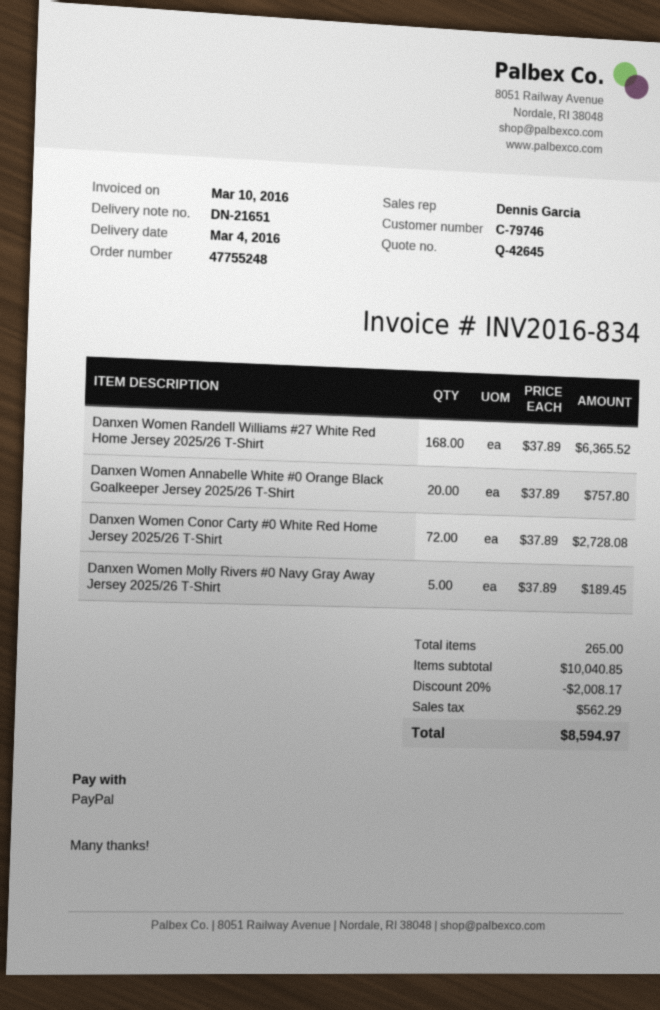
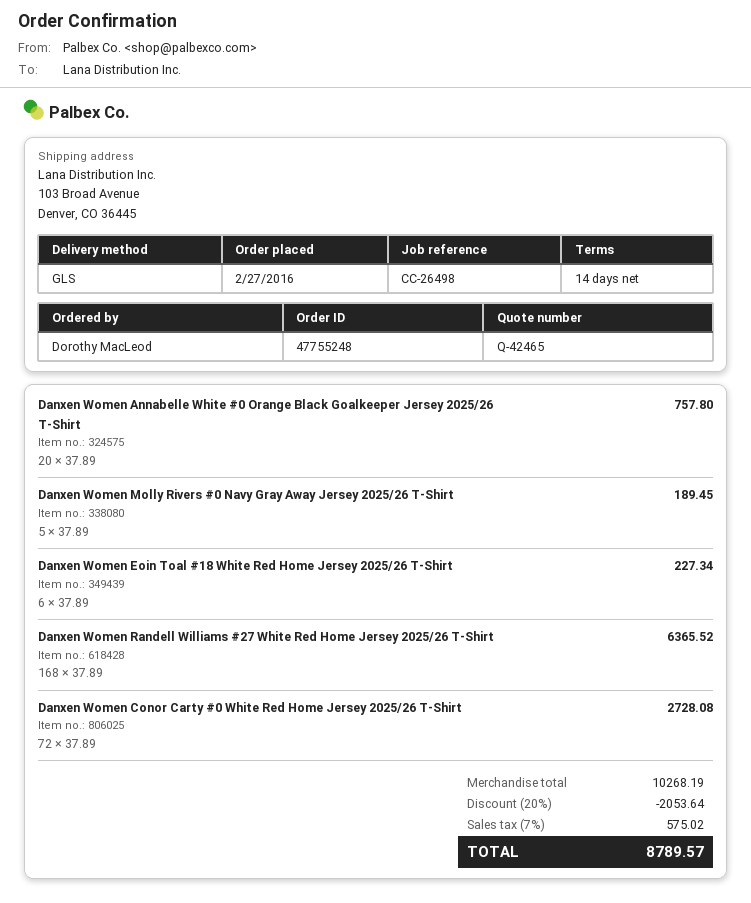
quote number: Q-42645 -> Q-42465
Danxen Women Eoin Toal #18 White Red Home Jersey 2025/26 T-Shirt: none -> 6 x 37.89 = 227.34
subtotal: 10040.85 -> 10268.19
discount: 20% = 2008.17 -> 20% = 2053.64
tax: 562.29 -> 575.02
total: 8594.97 -> 8789.57

